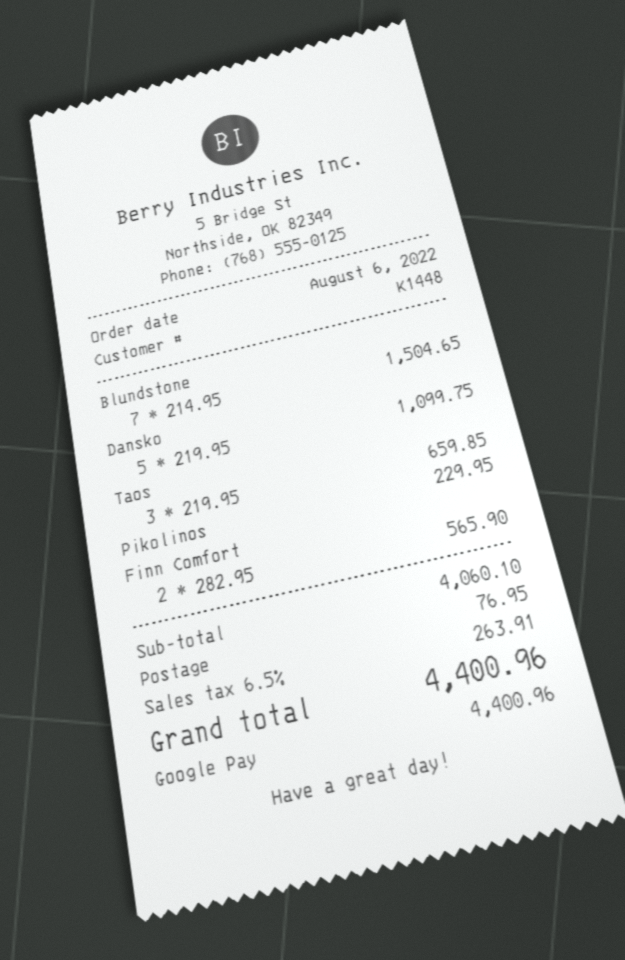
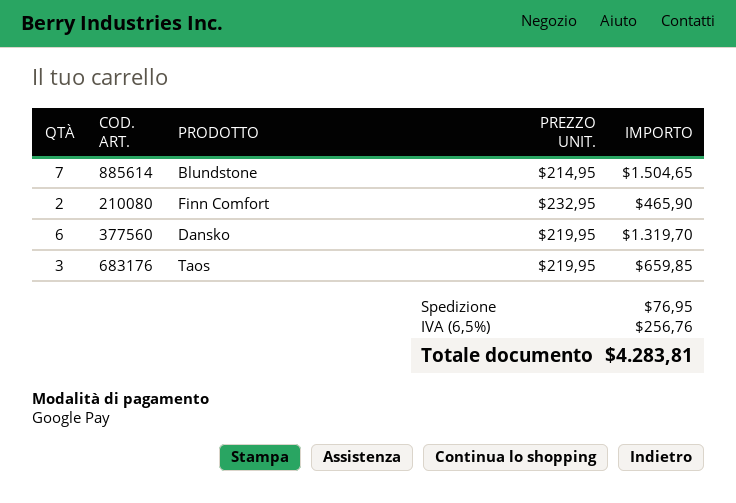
Dansko: 5 x 219.95 = 1099.75 -> 6 x 219.95 = 1319.70
Pikolinos: 1 x 229.95 = 229.95 -> none
Finn Comfort: 2 x 282.95 = 565.90 -> 2 x 232.95 = 465.90
tax: 6.5% = 263.91 -> 6.5% = 256.76
total: 4400.96 -> 4283.81

